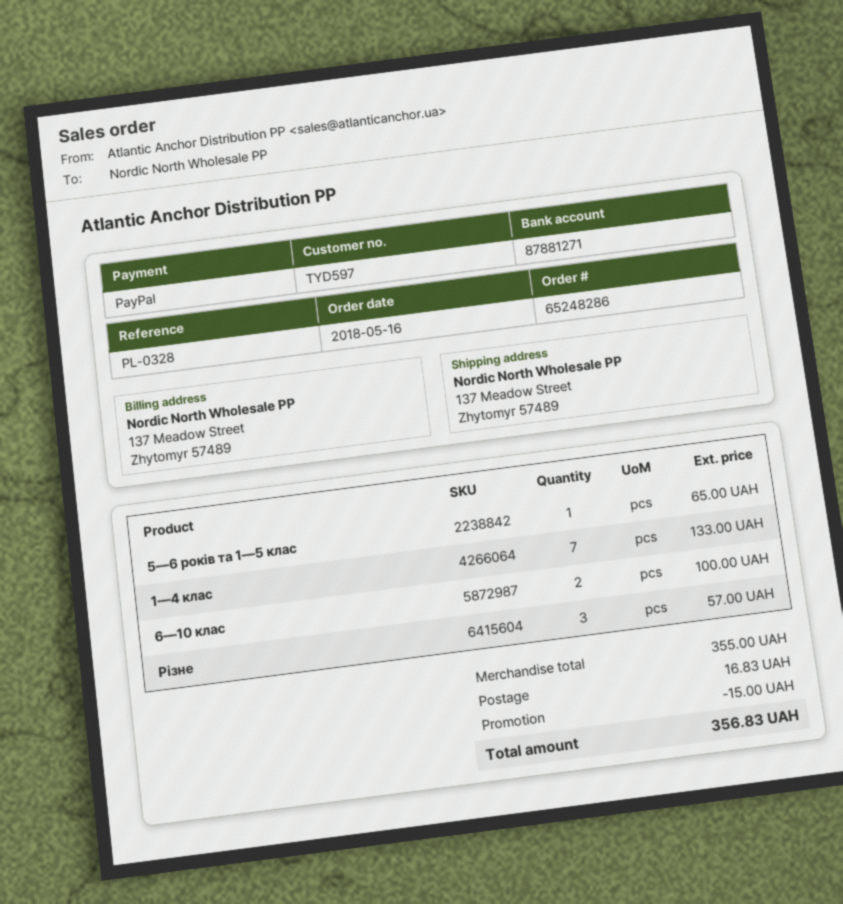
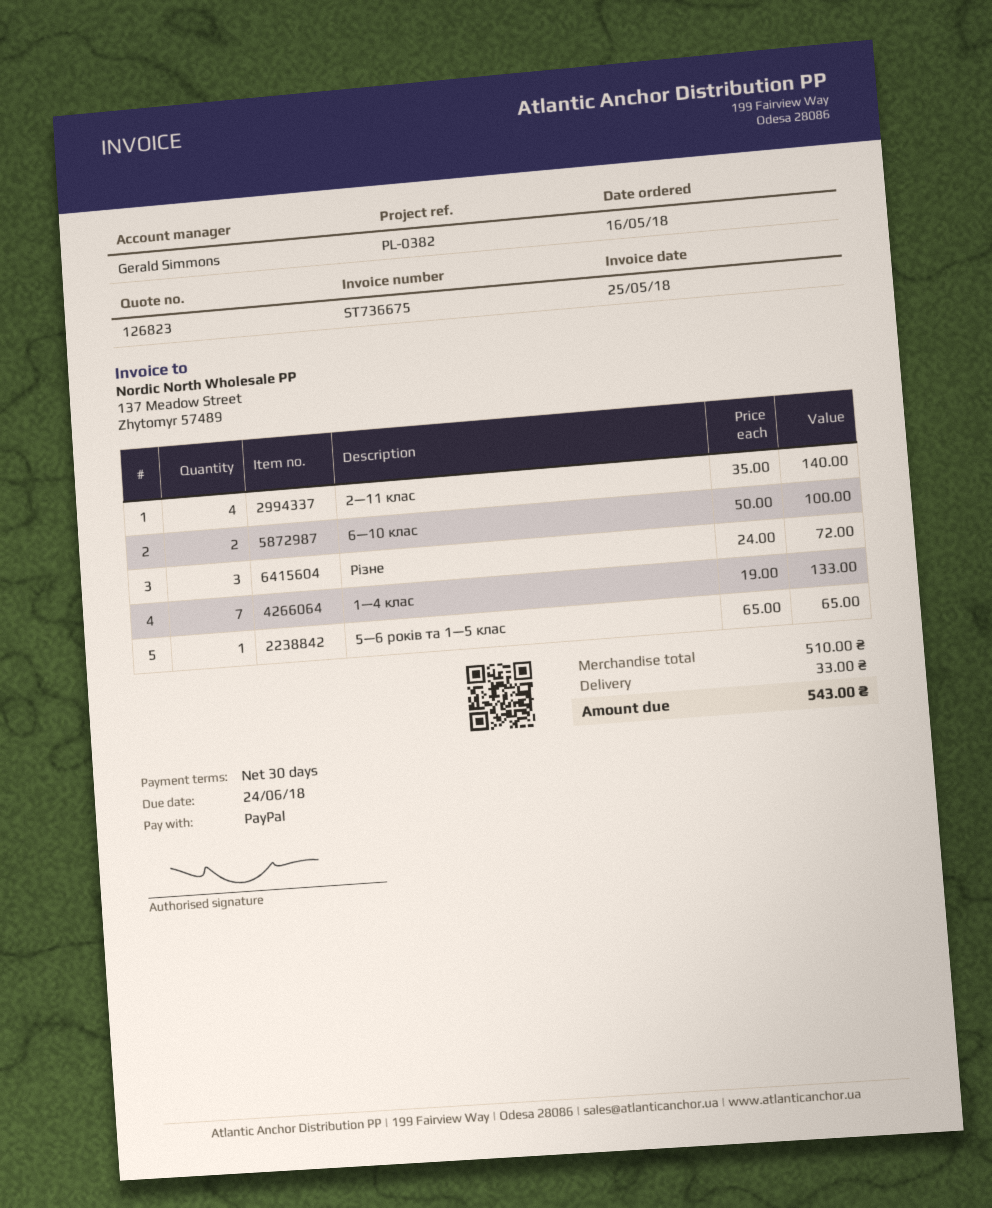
reference: PL-0328 -> PL-0382
Різне: 3 for 57.00 -> 3 for 72.00
2—11 клас: none -> 4 for 140.00
subtotal: 355.00 -> 510.00
discount: 15.00 -> none
shipping: 16.83 -> 33.00
total: 356.83 -> 543.00

